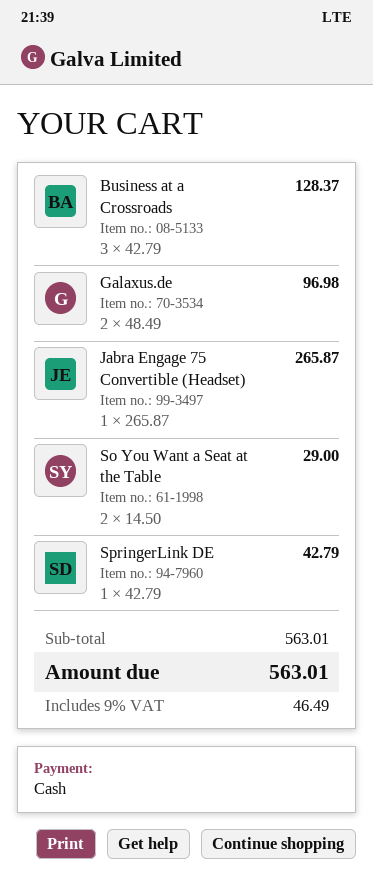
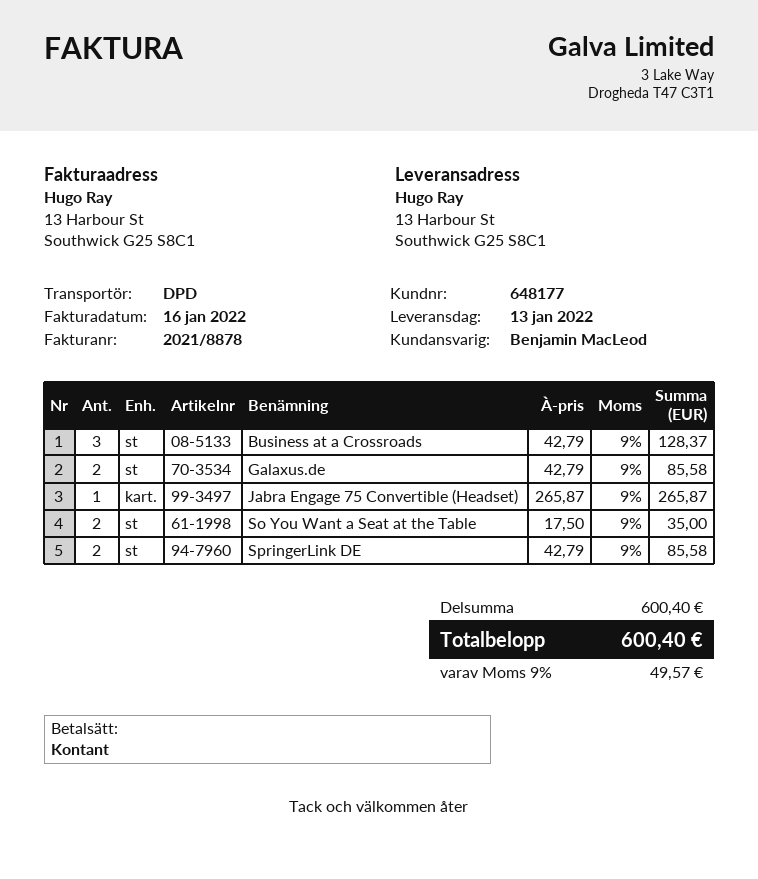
Galaxus.de: 2 x 48.49 = 96.98 -> 2 x 42.79 = 85.58
So You Want a Seat at the Table: 2 x 14.50 = 29.00 -> 2 x 17.50 = 35.00
SpringerLink DE: 1 x 42.79 = 42.79 -> 2 x 42.79 = 85.58
subtotal: 563.01 -> 600.40
tax: 9% = 46.49 -> 9% = 49.57
total: 563.01 -> 600.40

